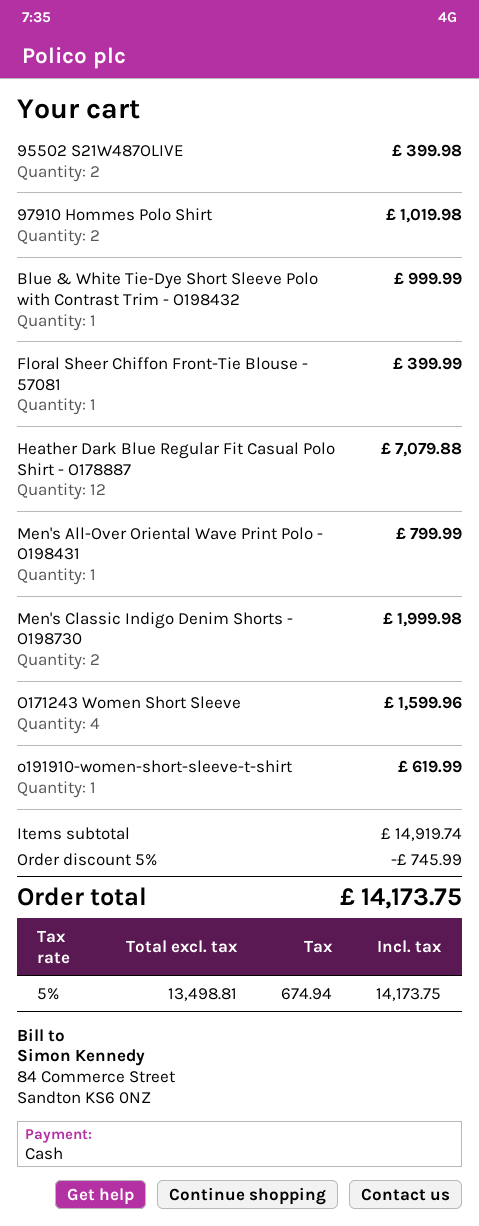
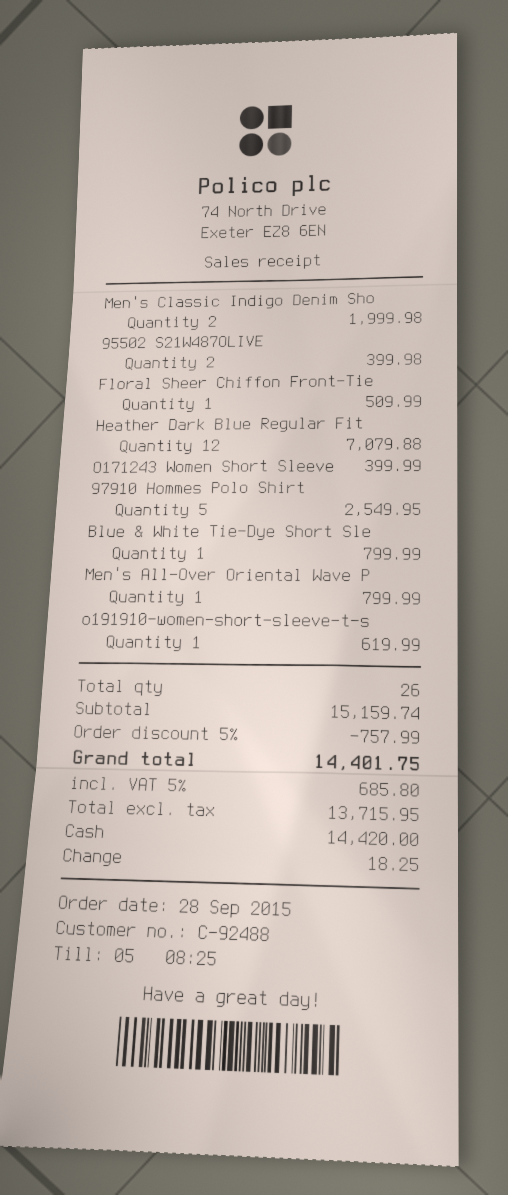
97910 Hommes Polo Shirt: 2 for 1019.98 -> 5 for 2549.95
Blue & White Tie-Dye Short Sleeve Polo with Contrast Trim - O198432: 1 for 999.99 -> 1 for 799.99
Floral Sheer Chiffon Front-Tie Blouse - 57081: 1 for 399.99 -> 1 for 509.99
O171243 Women Short Sleeve: 4 for 1599.96 -> 1 for 399.99
subtotal: 14919.74 -> 15159.74
discount: 5% = 745.99 -> 5% = 757.99
net: 13498.81 -> 13715.95
tax: 5% = 674.94 -> 5% = 685.80
total: 14173.75 -> 14401.75

